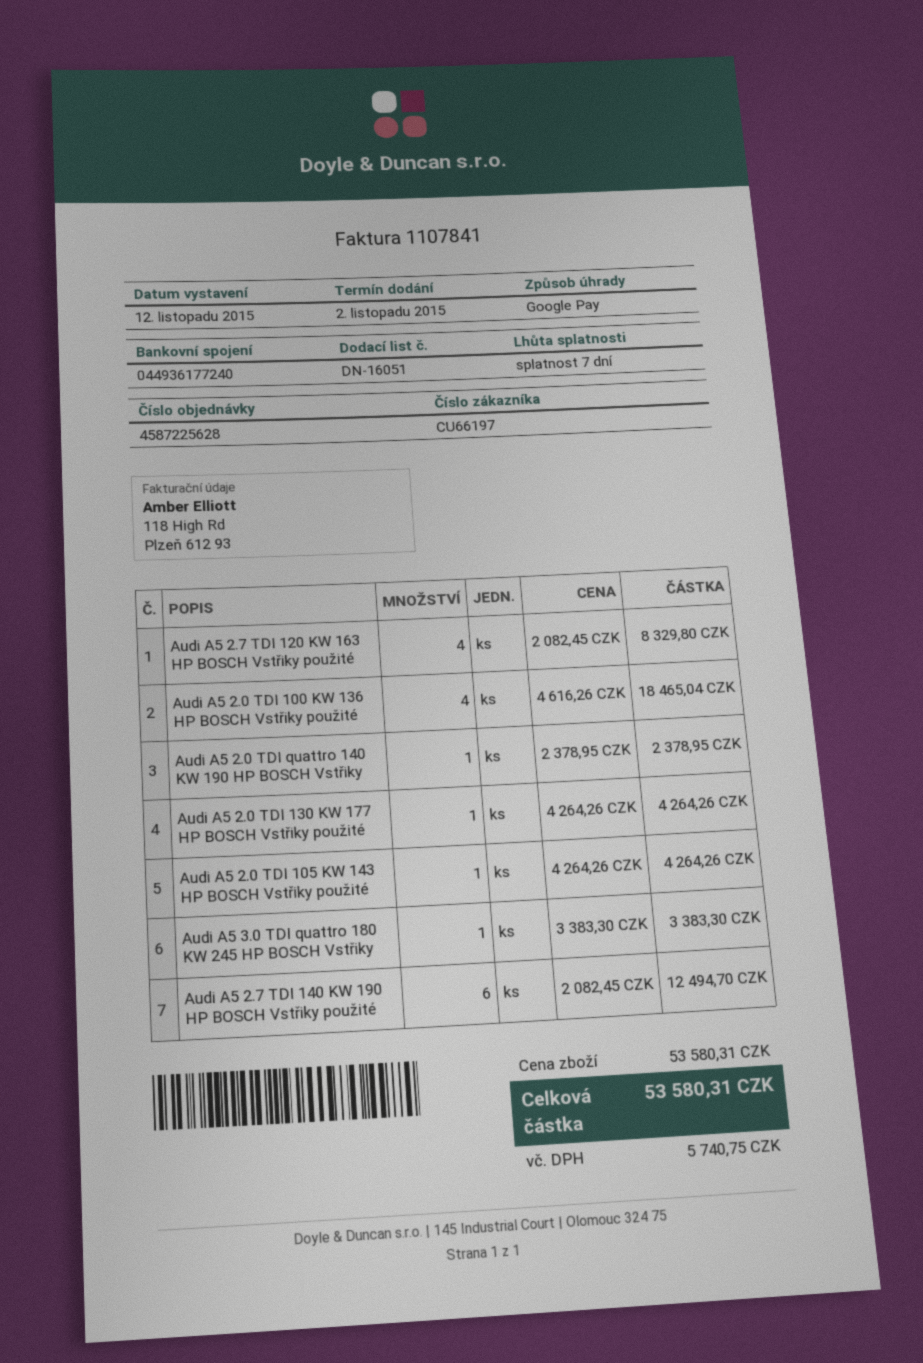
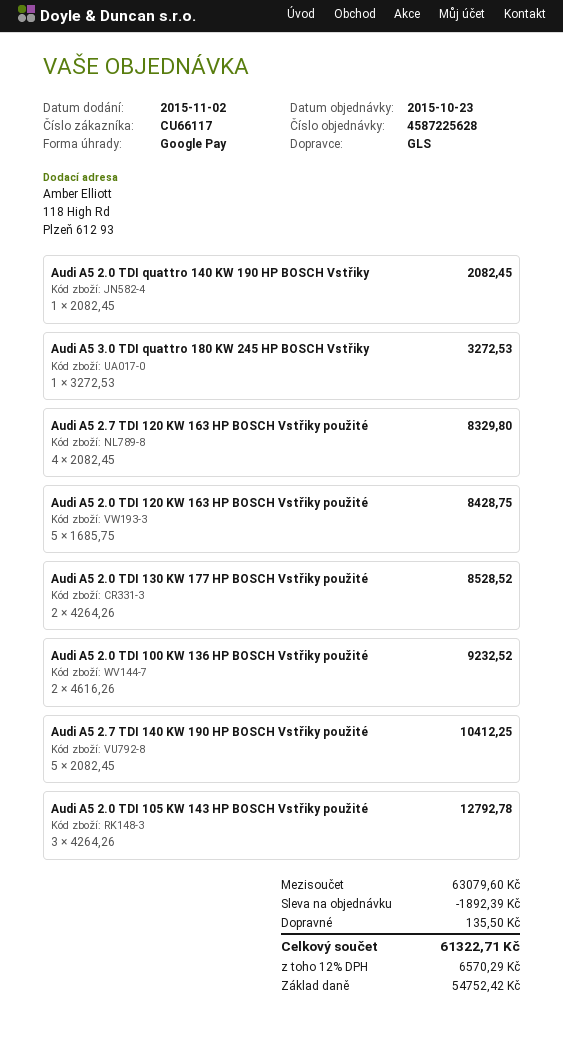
customer number: CU66197 -> CU66117
Audi A5 2.0 TDI 100 KW 136 HP BOSCH Vstřiky použité: 4 x 4616.26 = 18465.04 -> 2 x 4616.26 = 9232.52
Audi A5 2.0 TDI quattro 140 KW 190 HP BOSCH Vstřiky: 1 x 2378.95 = 2378.95 -> 1 x 2082.45 = 2082.45
Audi A5 2.0 TDI 130 KW 177 HP BOSCH Vstřiky použité: 1 x 4264.26 = 4264.26 -> 2 x 4264.26 = 8528.52
Audi A5 2.0 TDI 105 KW 143 HP BOSCH Vstřiky použité: 1 x 4264.26 = 4264.26 -> 3 x 4264.26 = 12792.78
Audi A5 3.0 TDI quattro 180 KW 245 HP BOSCH Vstřiky: 1 x 3383.30 = 3383.30 -> 1 x 3272.53 = 3272.53
Audi A5 2.7 TDI 140 KW 190 HP BOSCH Vstřiky použité: 6 x 2082.45 = 12494.70 -> 5 x 2082.45 = 10412.25
Audi A5 2.0 TDI 120 KW 163 HP BOSCH Vstřiky použité: none -> 5 x 1685.75 = 8428.75
subtotal: 53580.31 -> 63079.60
discount: none -> 1892.39
shipping: none -> 135.50
tax: 5740.75 -> 6570.29
total: 53580.31 -> 61322.71

